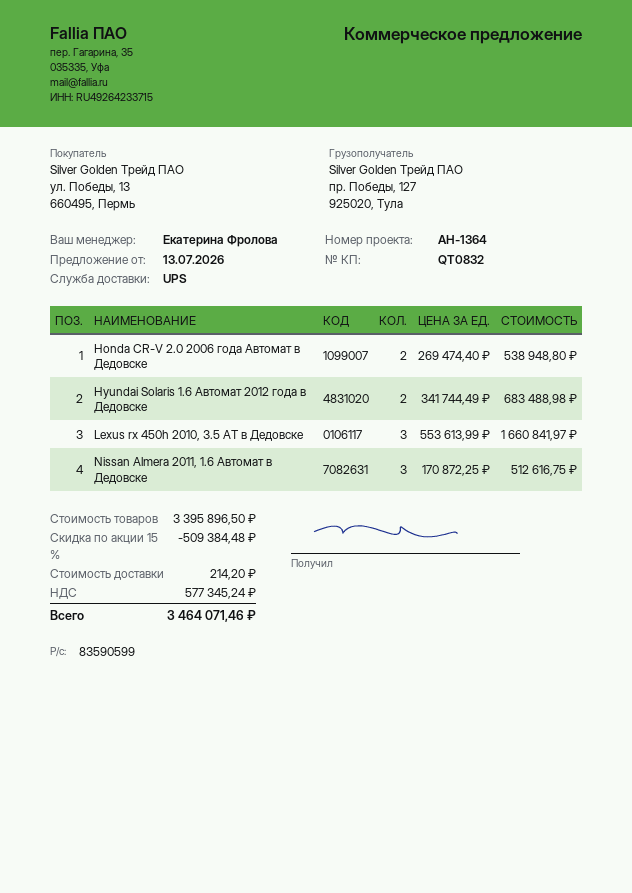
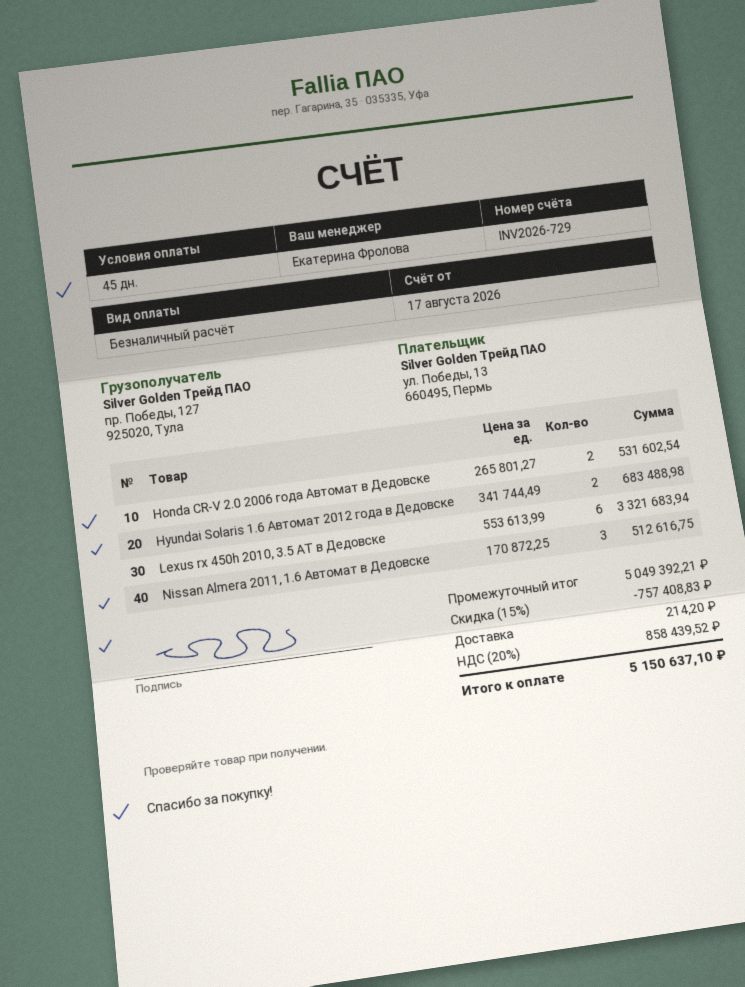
Honda СR-V 2.0 2006 года Автомат в Дедовске: 2 x 269474.40 = 538948.80 -> 2 x 265801.27 = 531602.54
Lexus rx 450h 2010, 3.5 АТ в Дедовске: 3 x 553613.99 = 1660841.97 -> 6 x 553613.99 = 3321683.94
subtotal: 3395896.50 -> 5049392.21
discount: 15% = 509384.48 -> 15% = 757408.83
tax: 577345.24 -> 858439.52
total: 3464071.46 -> 5150637.10

